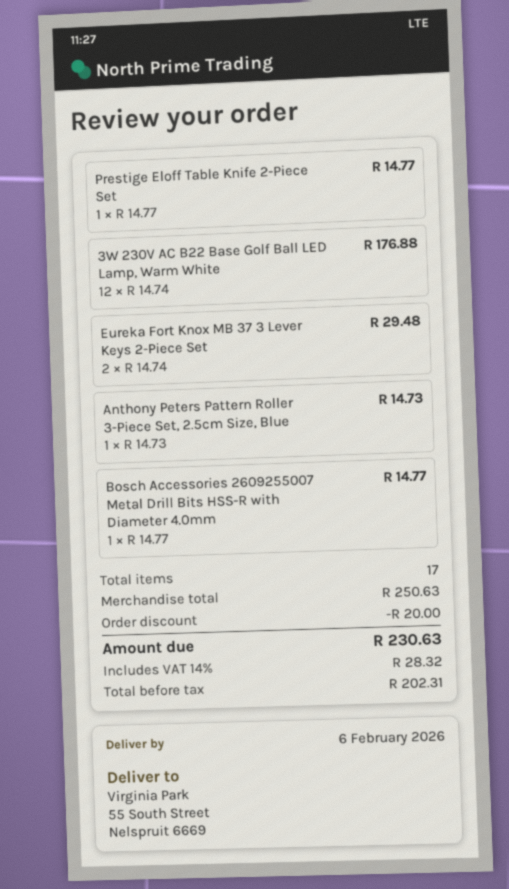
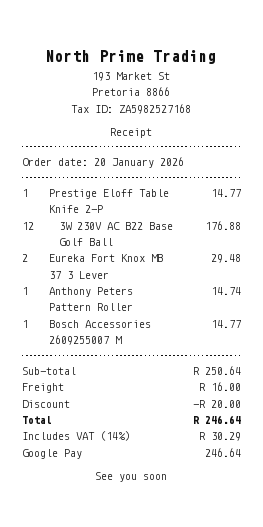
Anthony Peters Pattern Roller 3-Piece Set, 2.5cm Size, Blue: 1 for 14.73 -> 1 for 14.74
subtotal: 250.63 -> 250.64
shipping: none -> 16.00
tax: 14% = 28.32 -> 14% = 30.29
total: 230.63 -> 246.64

